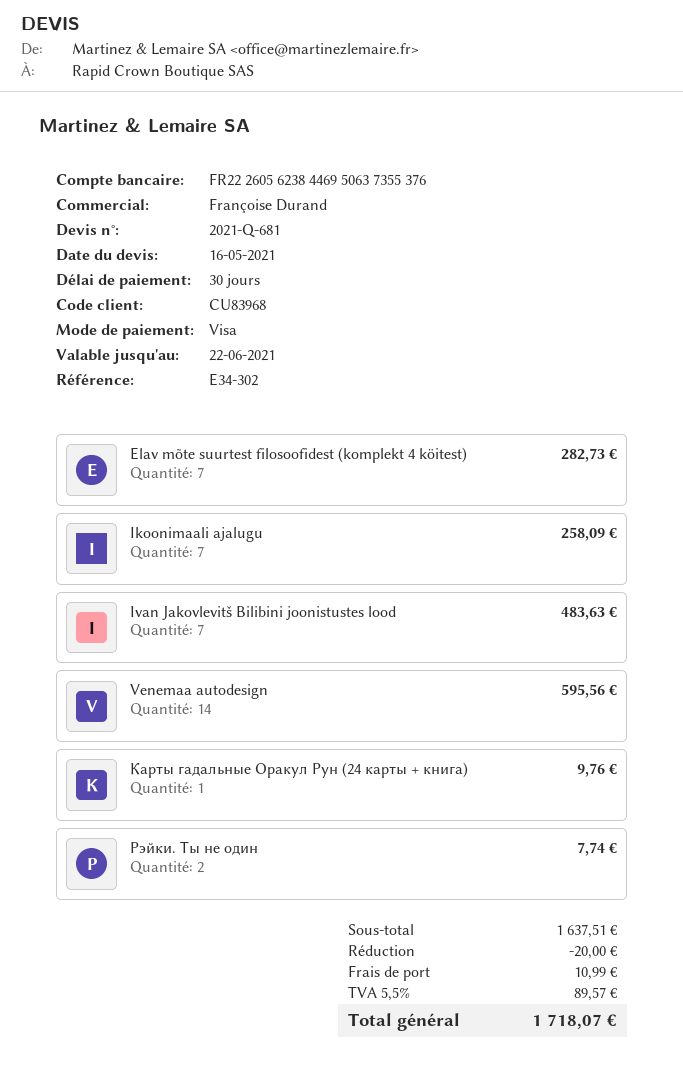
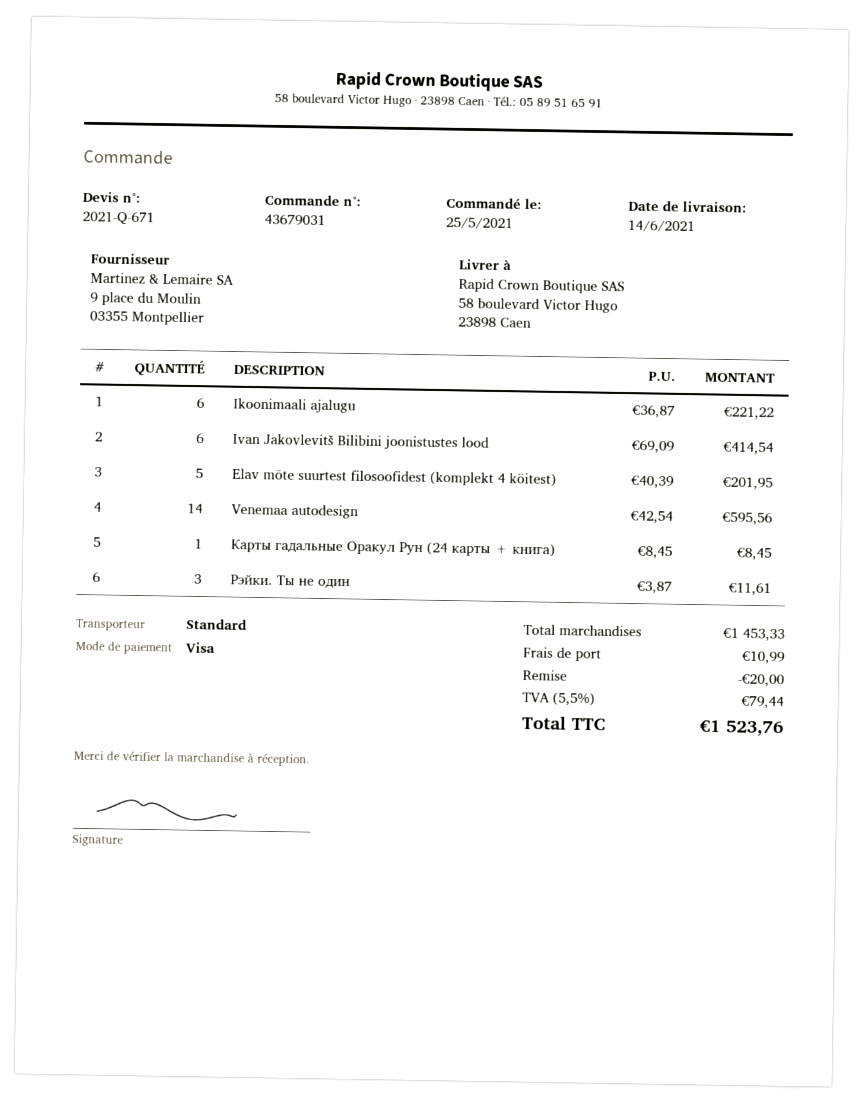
quote number: 2021-Q-681 -> 2021-Q-671
Elav mõte suurtest filosoofidest (komplekt 4 köitest): 7 for 282.73 -> 5 for 201.95
Ikoonimaali ajalugu: 7 for 258.09 -> 6 for 221.22
Ivan Jakovlevitš Bilibini joonistustes lood: 7 for 483.63 -> 6 for 414.54
Карты гадальные Оракул Рун (24 карты + книга): 1 for 9.76 -> 1 for 8.45
Рэйки. Ты не один: 2 for 7.74 -> 3 for 11.61
subtotal: 1637.51 -> 1453.33
tax: 5.5% = 89.57 -> 5.5% = 79.44
total: 1718.07 -> 1523.76

